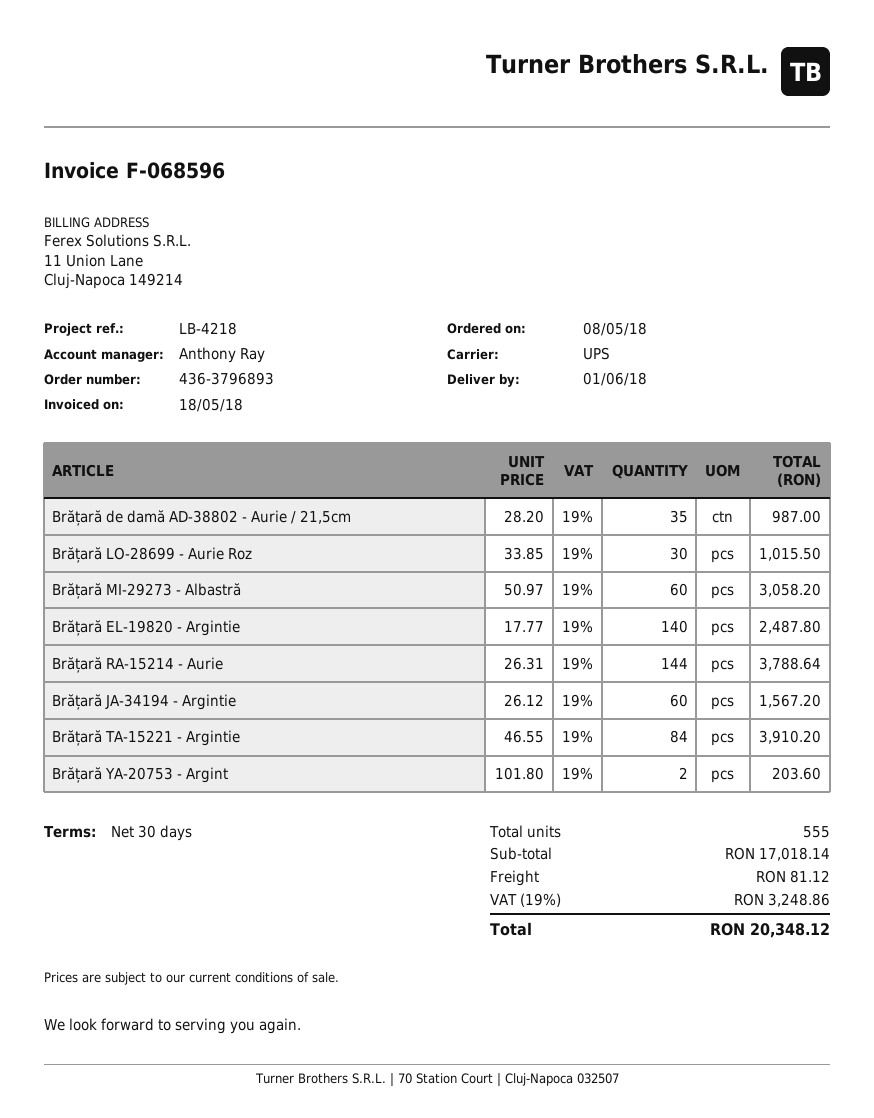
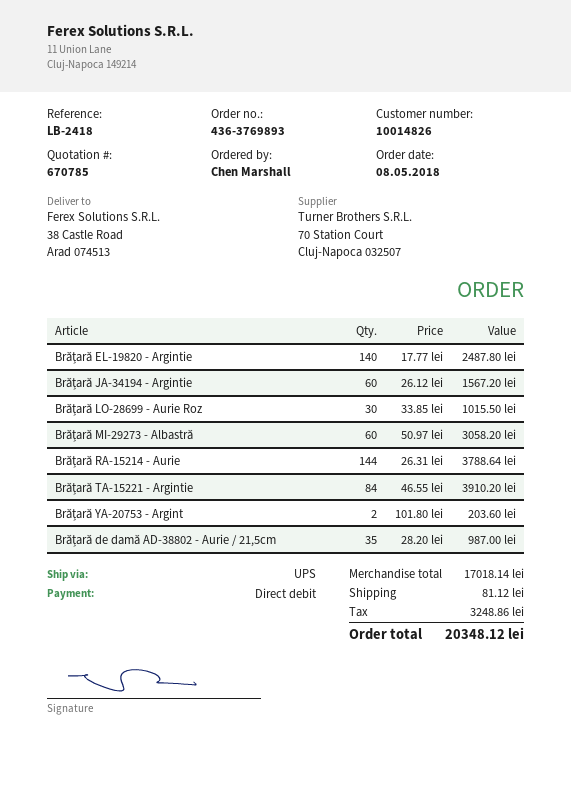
order number: 436-3796893 -> 436-3769893
reference: LB-4218 -> LB-2418

